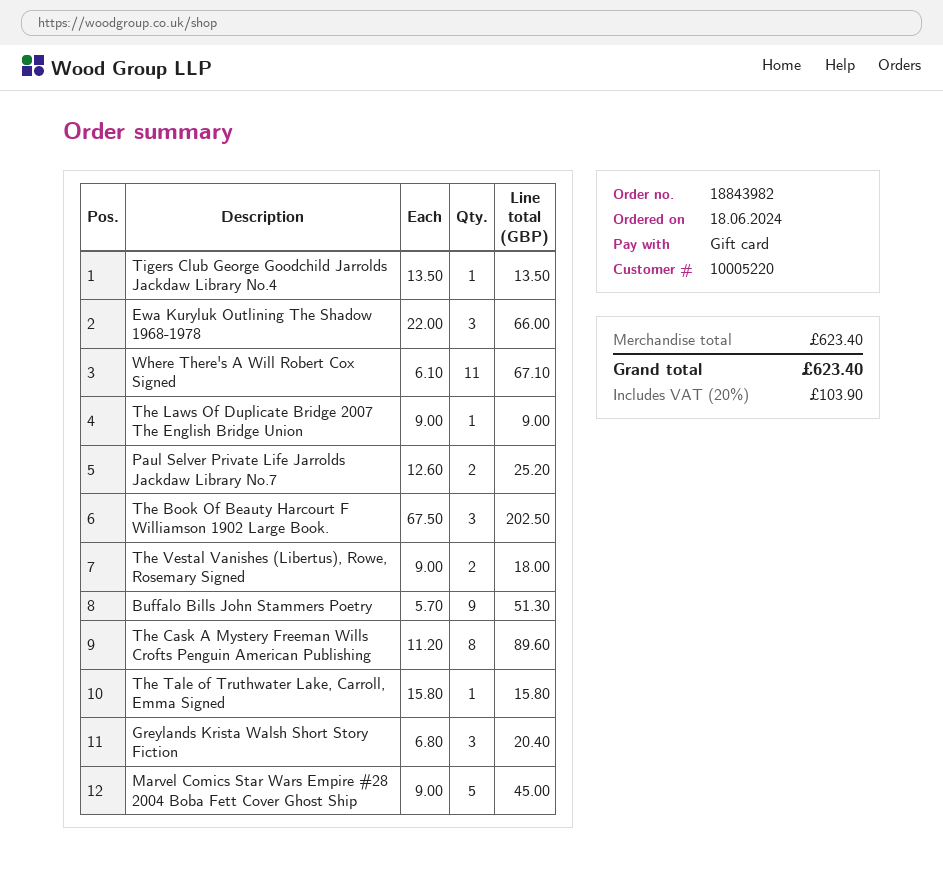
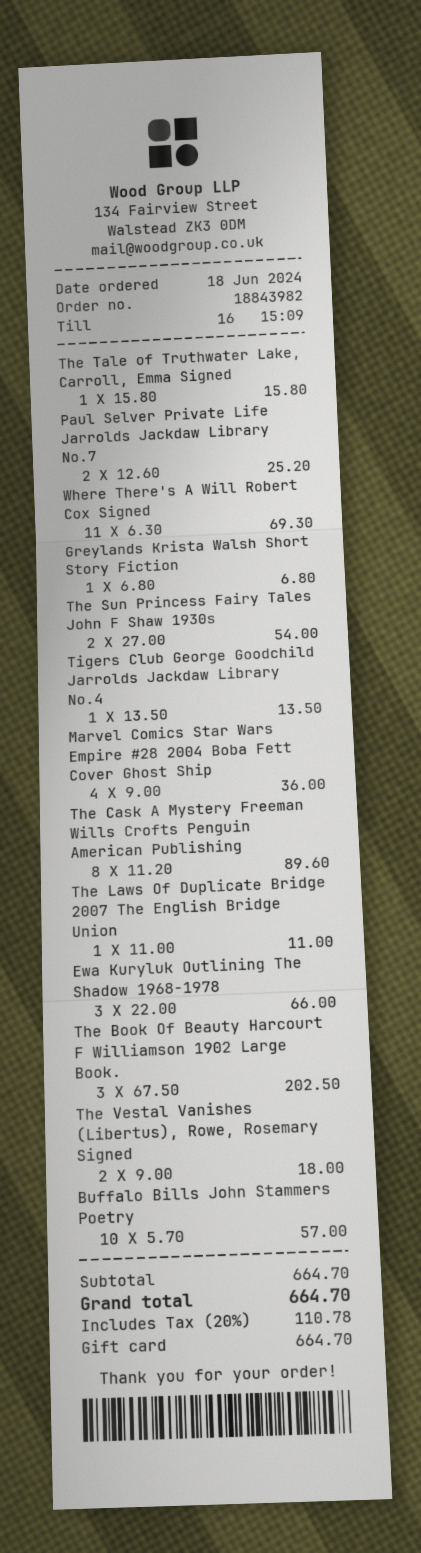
Where There's A Will Robert Cox Signed: 11 x 6.10 = 67.10 -> 11 x 6.30 = 69.30
The Laws Of Duplicate Bridge 2007 The English Bridge Union: 1 x 9.00 = 9.00 -> 1 x 11.00 = 11.00
Buffalo Bills John Stammers Poetry: 9 x 5.70 = 51.30 -> 10 x 5.70 = 57.00
Greylands Krista Walsh Short Story Fiction: 3 x 6.80 = 20.40 -> 1 x 6.80 = 6.80
Marvel Comics Star Wars Empire #28 2004 Boba Fett Cover Ghost Ship: 5 x 9.00 = 45.00 -> 4 x 9.00 = 36.00
The Sun Princess Fairy Tales John F Shaw 1930s: none -> 2 x 27.00 = 54.00
subtotal: 623.40 -> 664.70
tax: 20% = 103.90 -> 20% = 110.78
total: 623.40 -> 664.70

